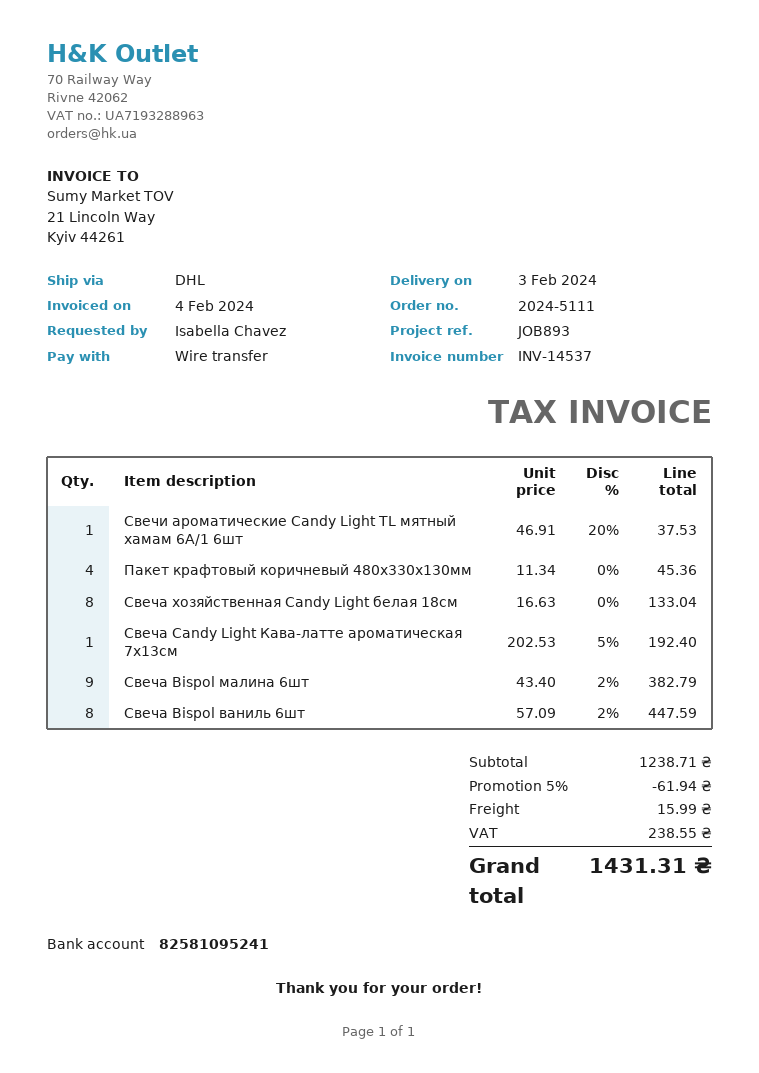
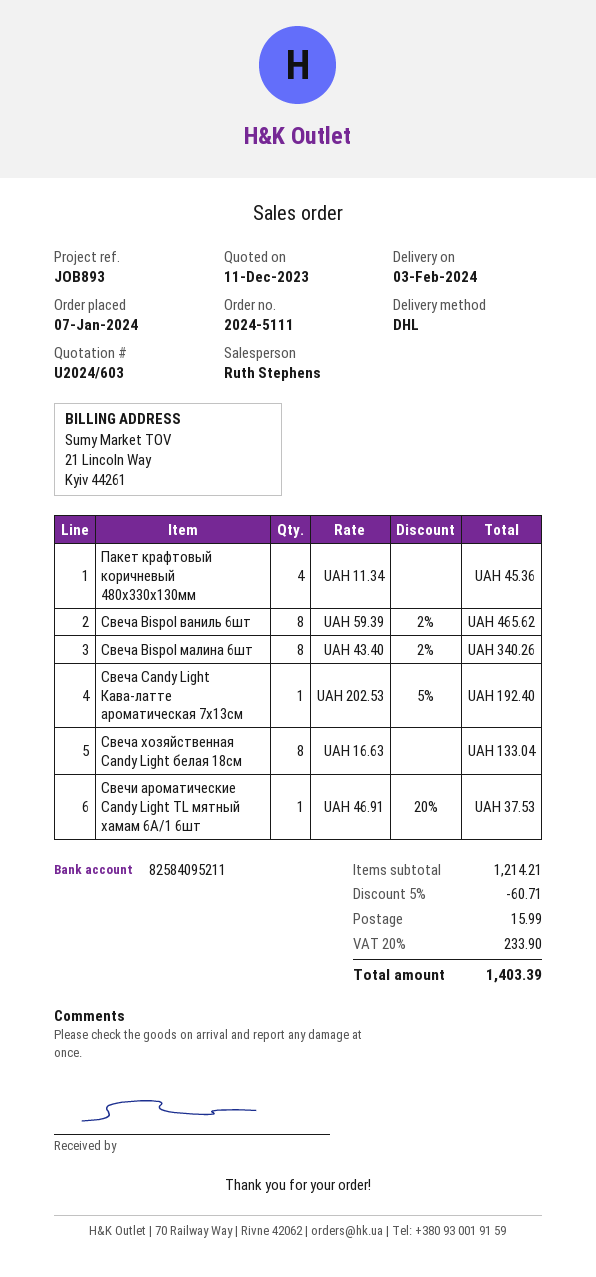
bank account: 82581095241 -> 82584095211
Свеча Bispol малина 6шт: 9 x 43.40 - 2% = 382.79 -> 8 x 43.40 - 2% = 340.26
Свеча Bispol ваниль 6шт: 8 x 57.09 - 2% = 447.59 -> 8 x 59.39 - 2% = 465.62
subtotal: 1238.71 -> 1214.21
discount: 5% = 61.94 -> 5% = 60.71
tax: 238.55 -> 233.90
total: 1431.31 -> 1403.39

